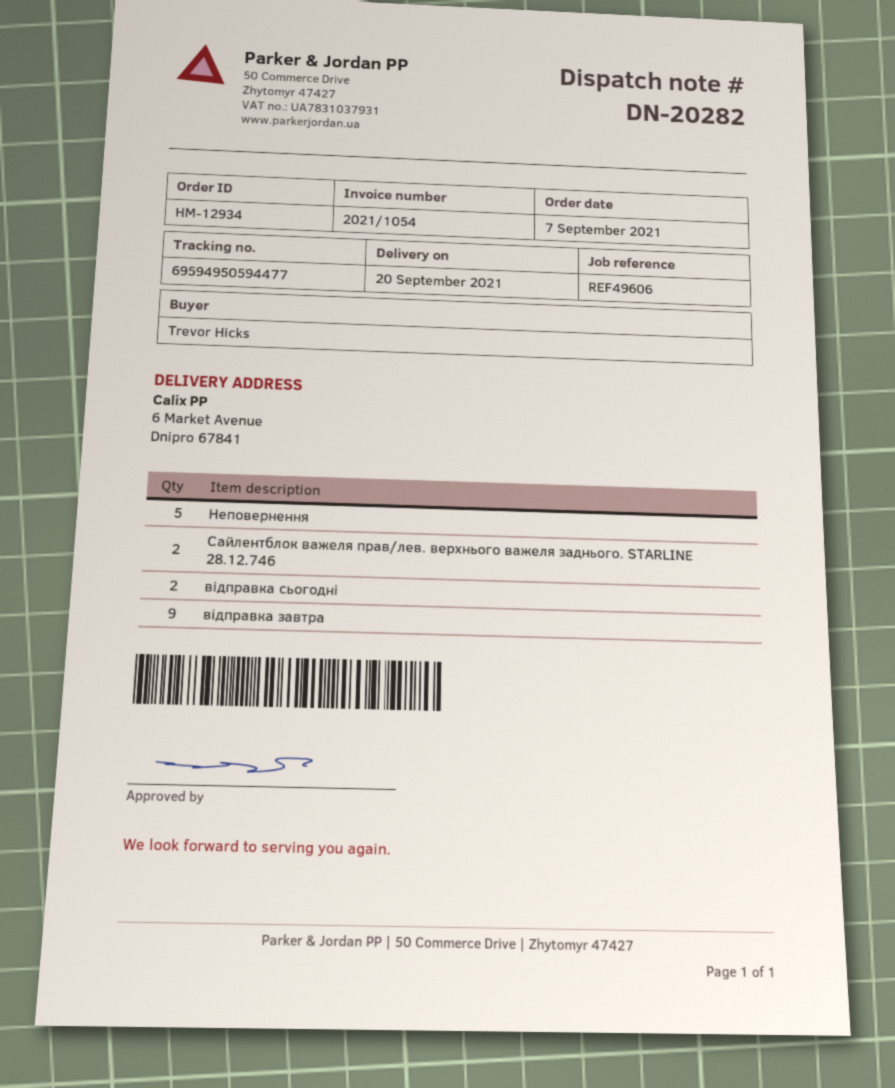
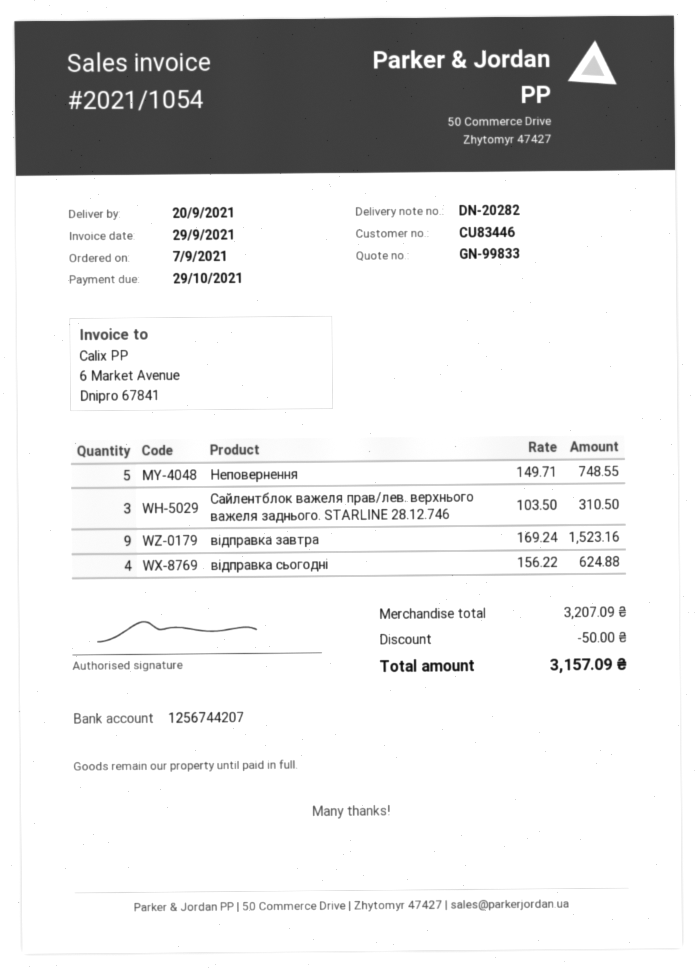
Сайлентблок важеля прав/лев. верхнього важеля заднього. STARLINE 28.12.746: 2 -> 3
відправка сьогодні: 2 -> 4

